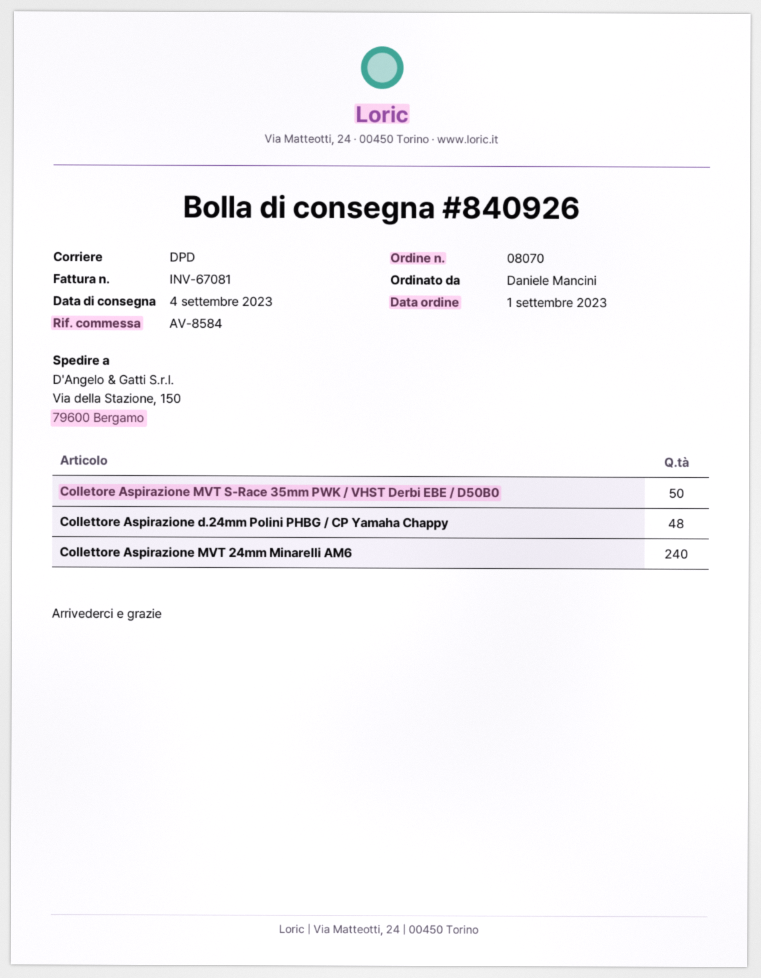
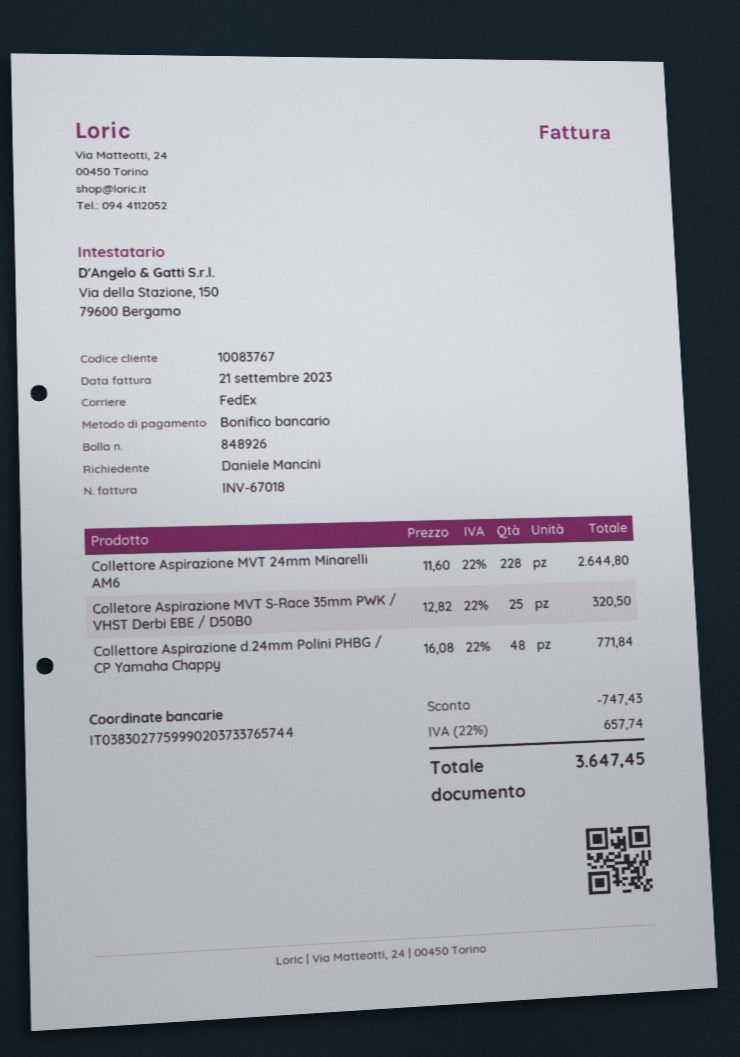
delivery note number: 840926 -> 848926
invoice number: INV-67081 -> INV-67018
shipping method: DPD -> FedEx
Colletore Aspirazione MVT S-Race 35mm PWK / VHST Derbi EBE / D50B0: 50 -> 25
Collettore Aspirazione MVT 24mm Minarelli AM6: 240 -> 228

